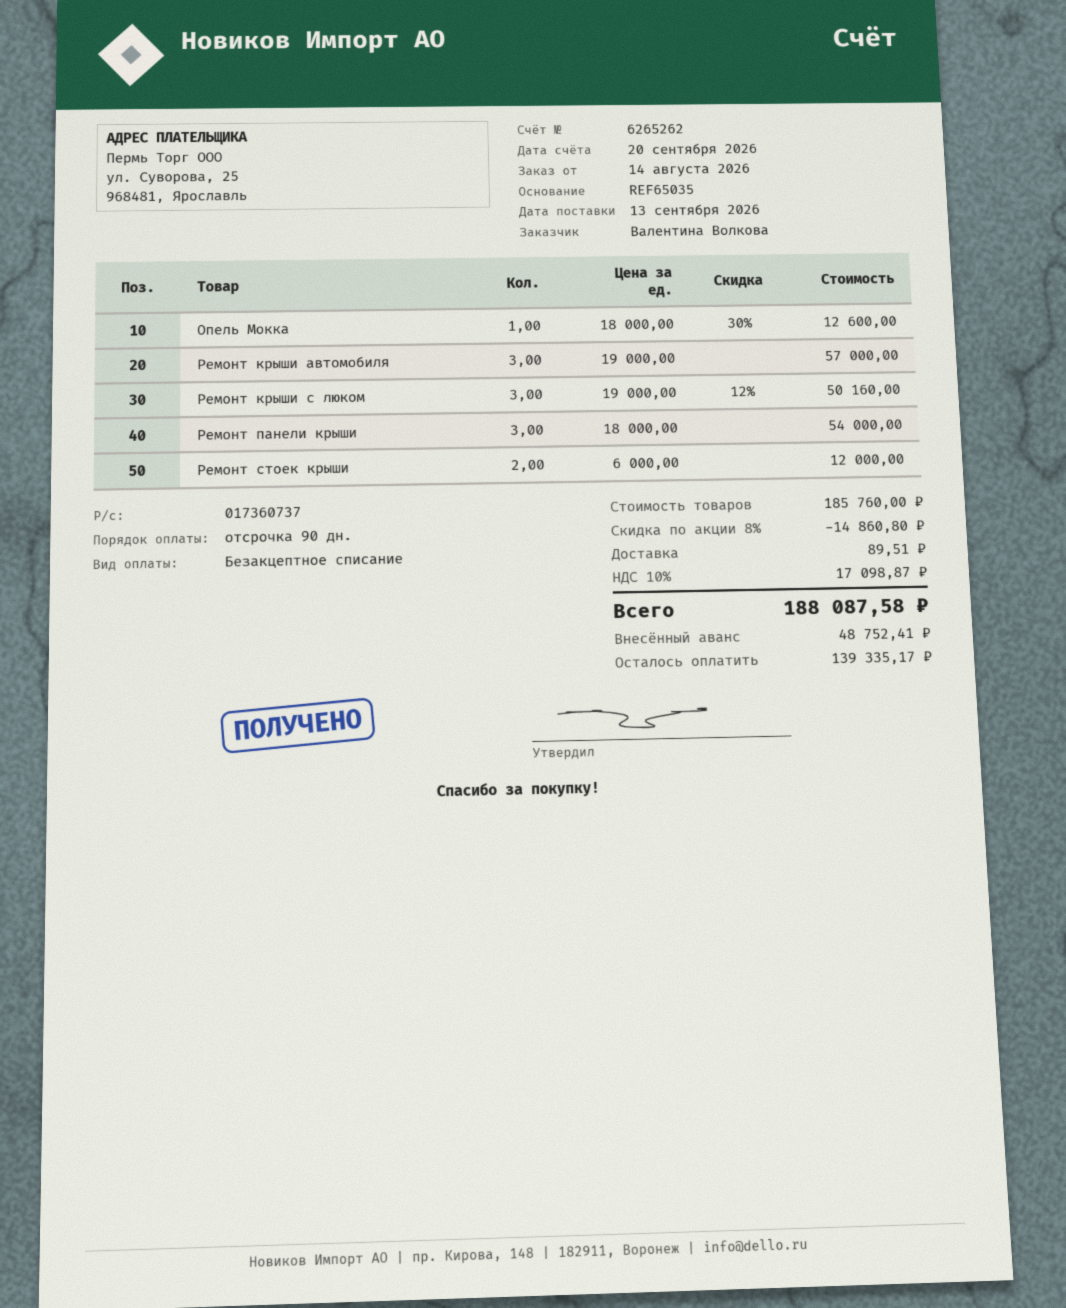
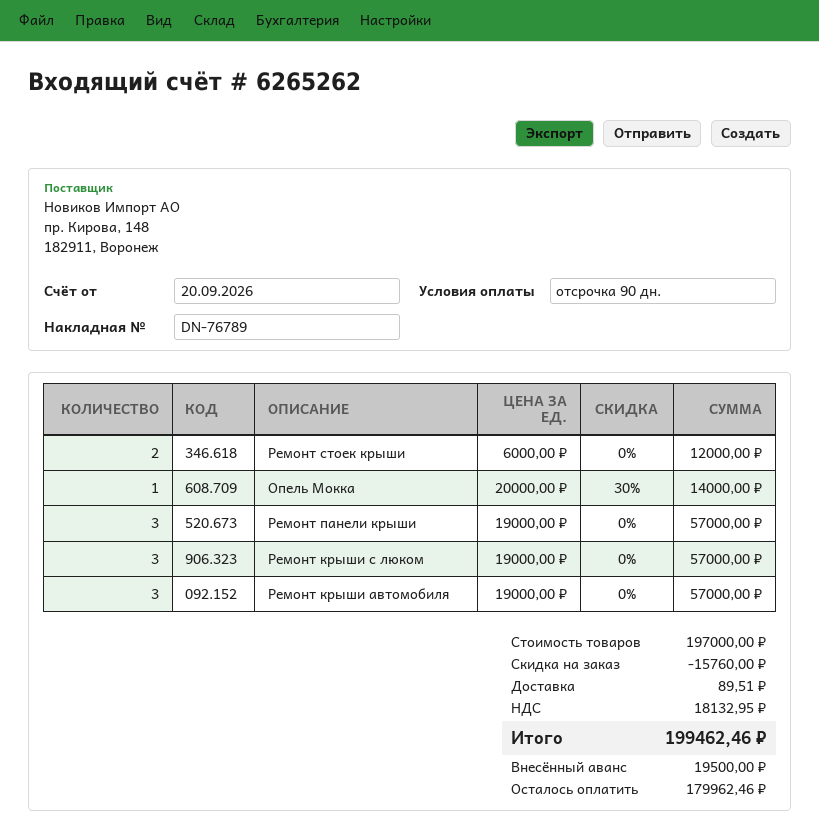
Опель Мокка: 1 x 18000.00 - 30% = 12600.00 -> 1 x 20000.00 - 30% = 14000.00
Ремонт крыши с люком: 3 x 19000.00 - 12% = 50160.00 -> 3 x 19000.00 = 57000.00
Ремонт панели крыши: 3 x 18000.00 = 54000.00 -> 3 x 19000.00 = 57000.00
subtotal: 185760.00 -> 197000.00
discount: 14860.80 -> 15760.00
tax: 17098.87 -> 18132.95
total: 188087.58 -> 199462.46
deposit: 48752.41 -> 19500.00
balance: 139335.17 -> 179962.46

